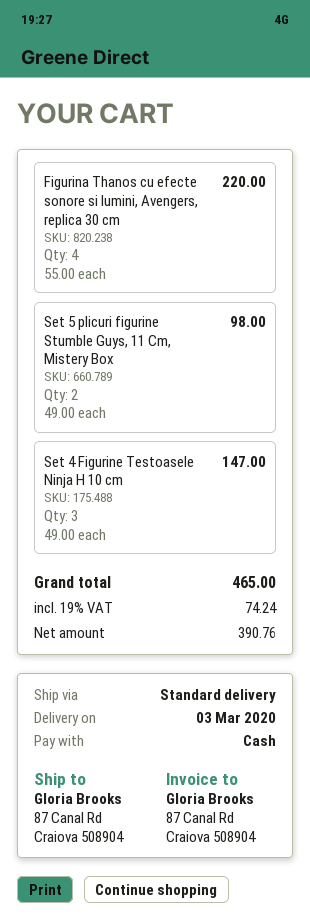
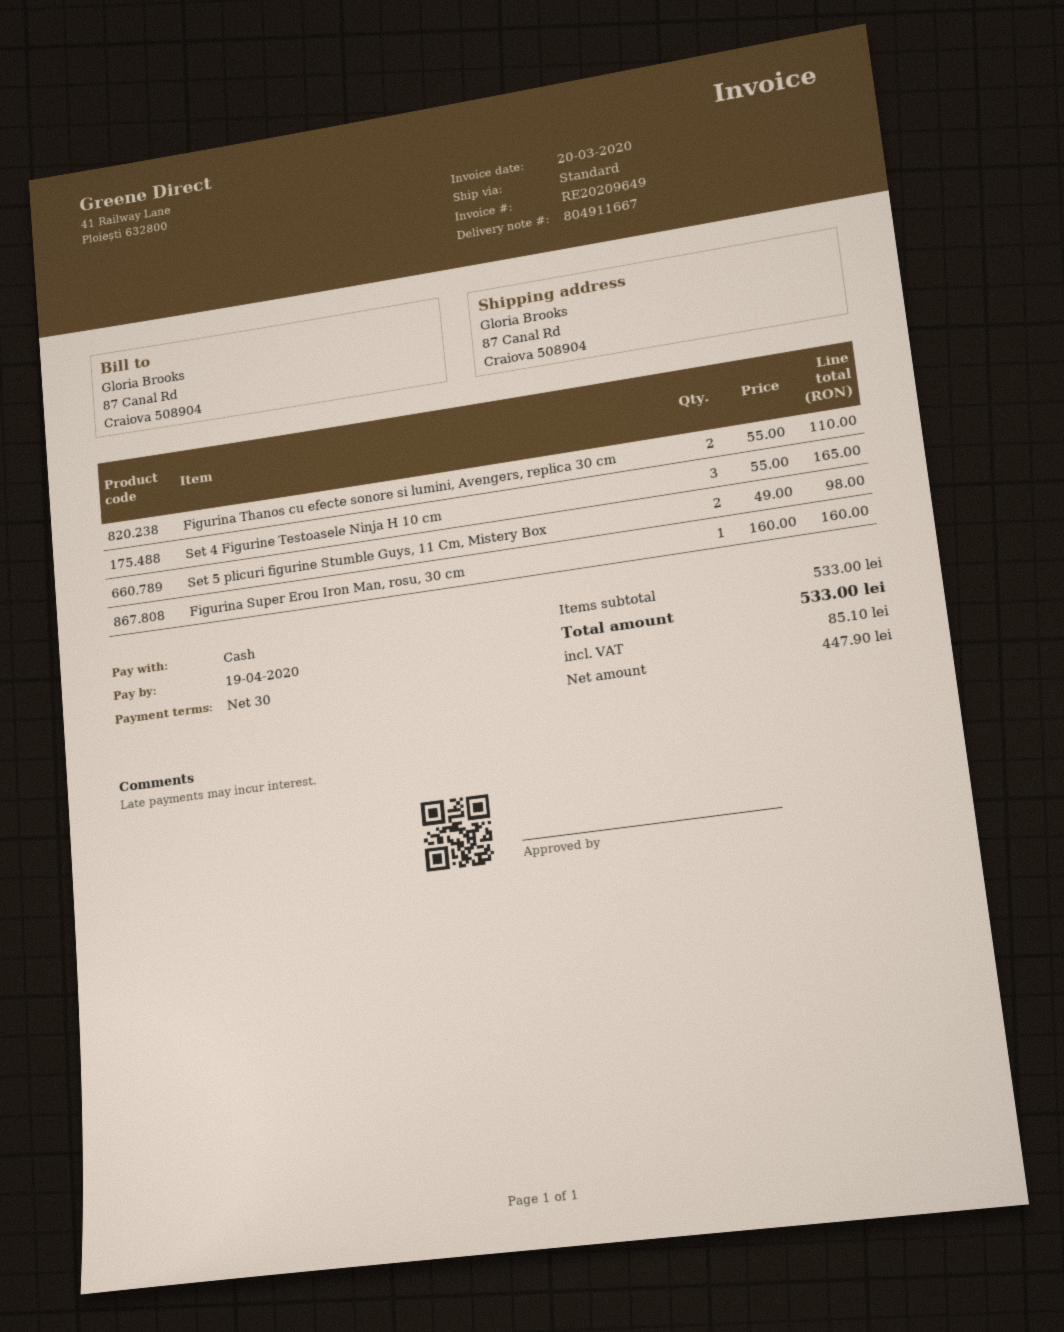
Figurina Thanos cu efecte sonore si lumini, Avengers, replica 30 cm: 4 x 55.00 = 220.00 -> 2 x 55.00 = 110.00
Set 4 Figurine Testoasele Ninja H 10 cm: 3 x 49.00 = 147.00 -> 3 x 55.00 = 165.00
Figurina Super Erou Iron Man, rosu, 30 cm: none -> 1 x 160.00 = 160.00
net: 390.76 -> 447.90
tax: 74.24 -> 85.10
total: 465.00 -> 533.00

